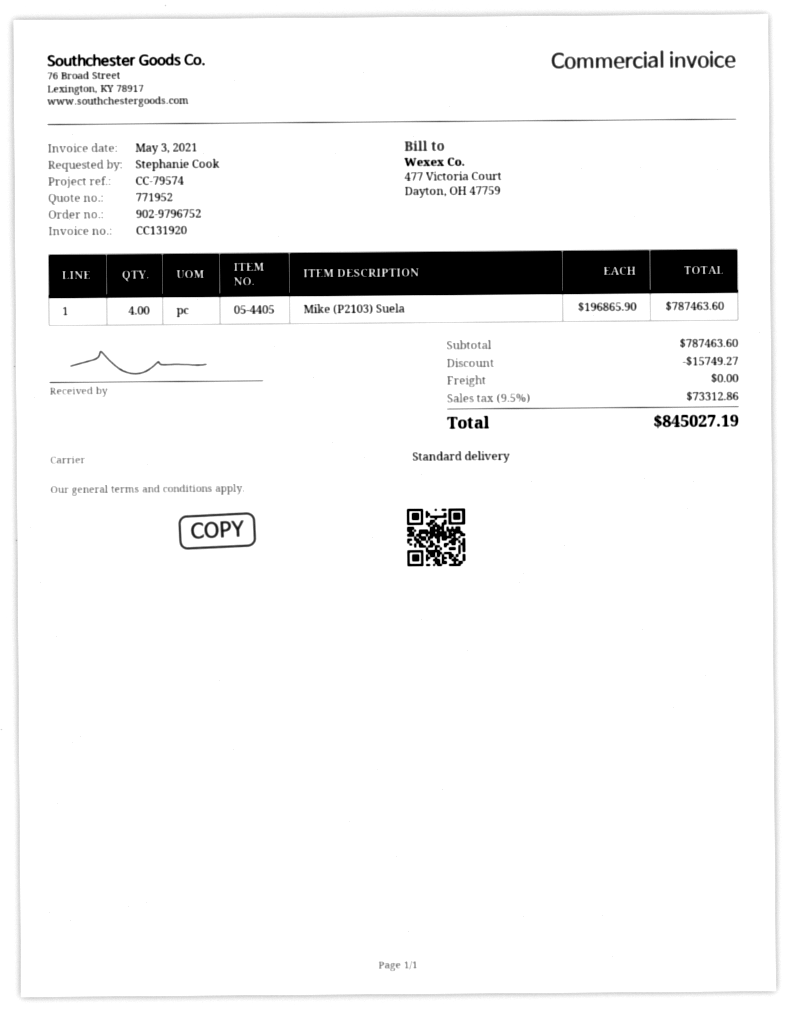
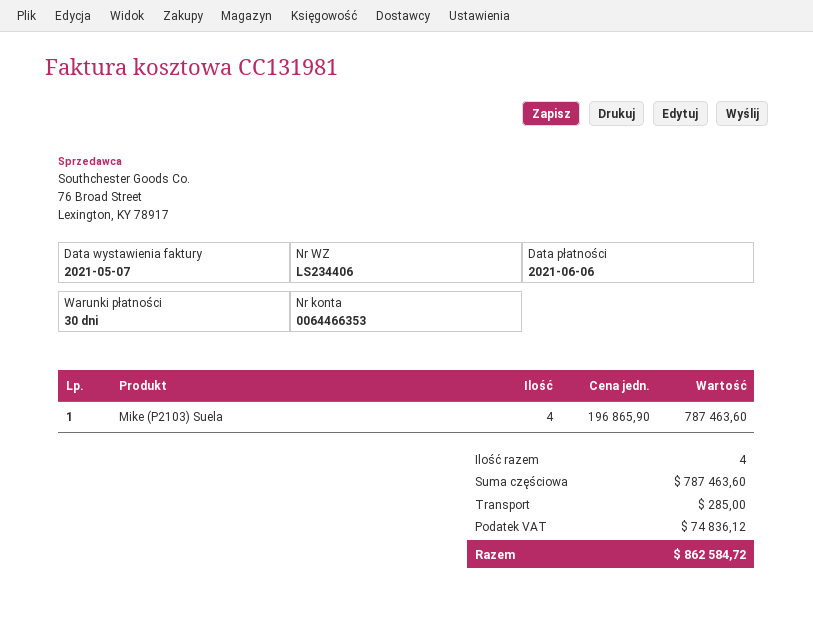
invoice number: CC131920 -> CC131981
invoice date: 2021-05-03 -> 2021-05-07
discount: 15749.27 -> none
shipping: 0.00 -> 285.00
tax: 73312.86 -> 74836.12
total: 845027.19 -> 862584.72

